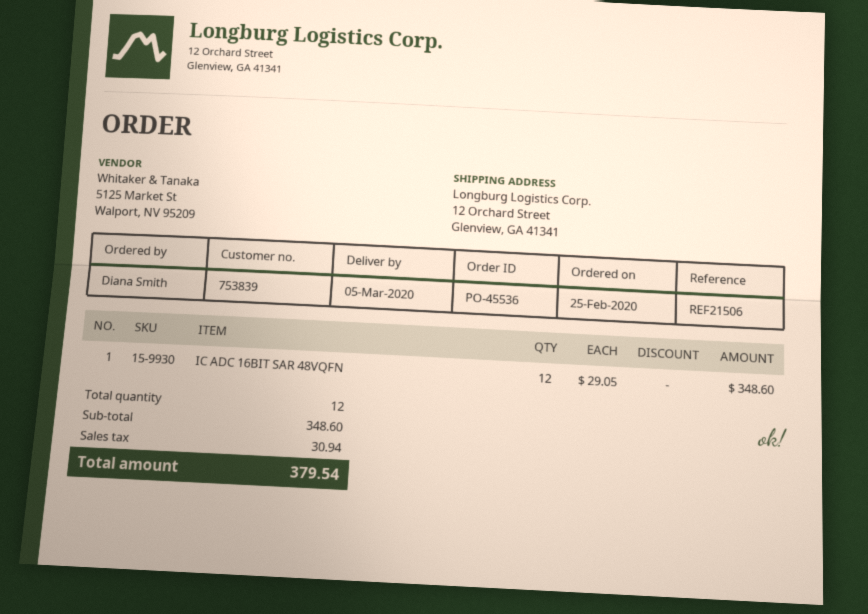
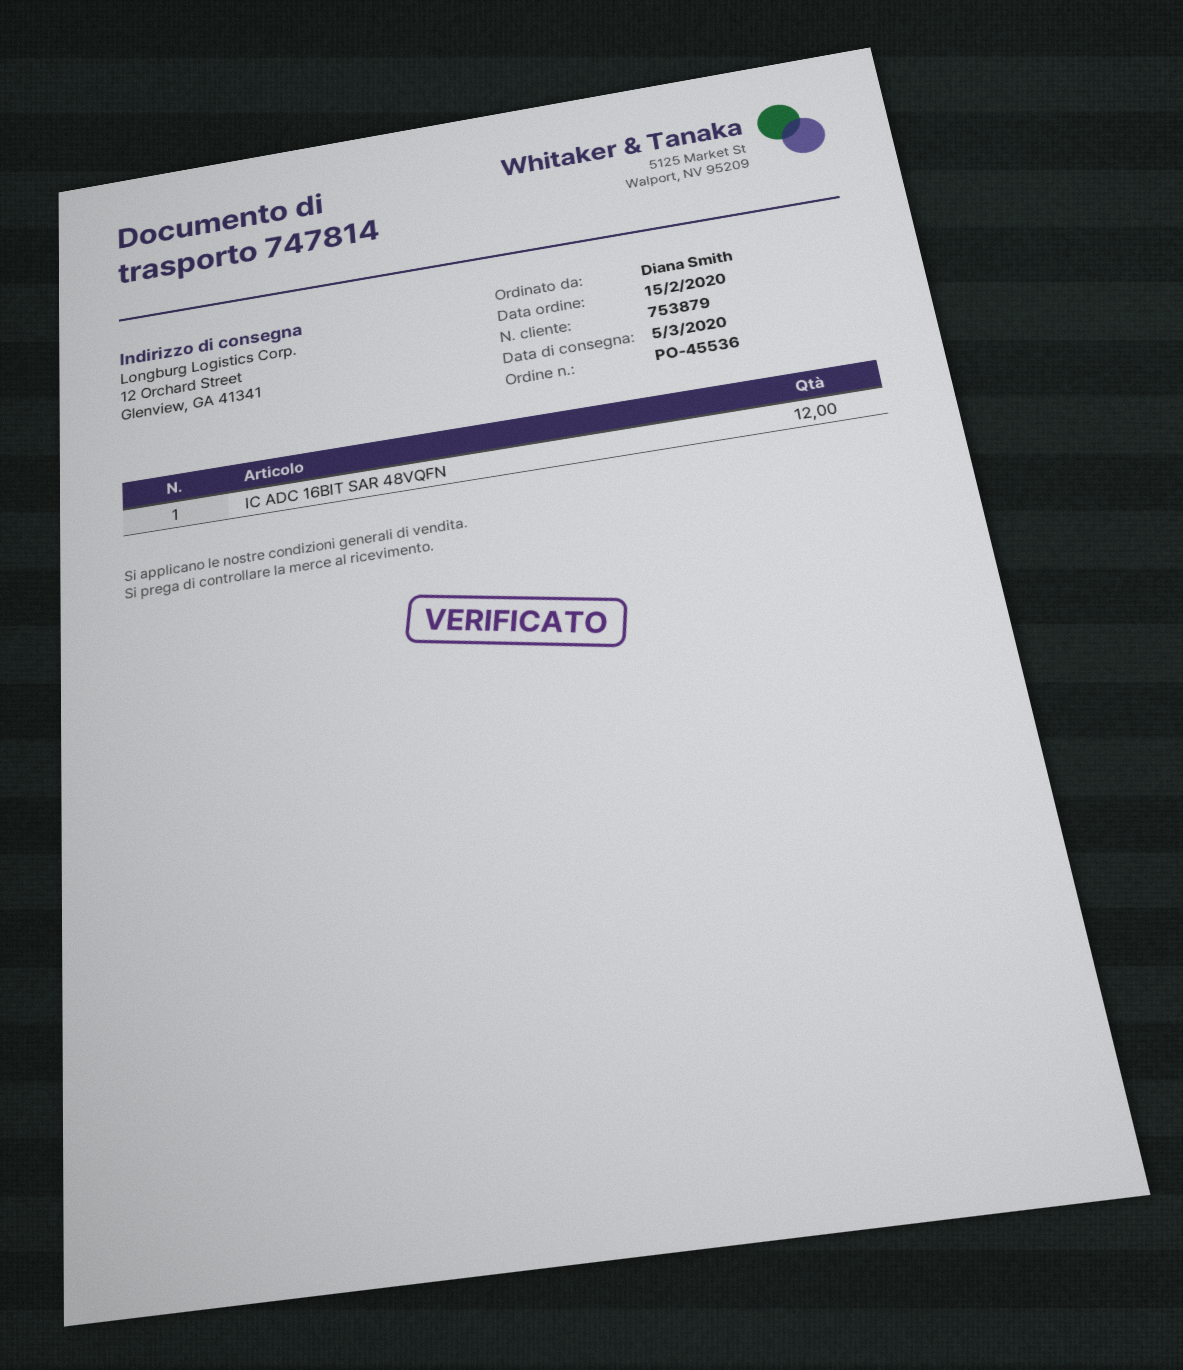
order date: 2020-02-25 -> 2020-02-15
customer number: 753839 -> 753879

